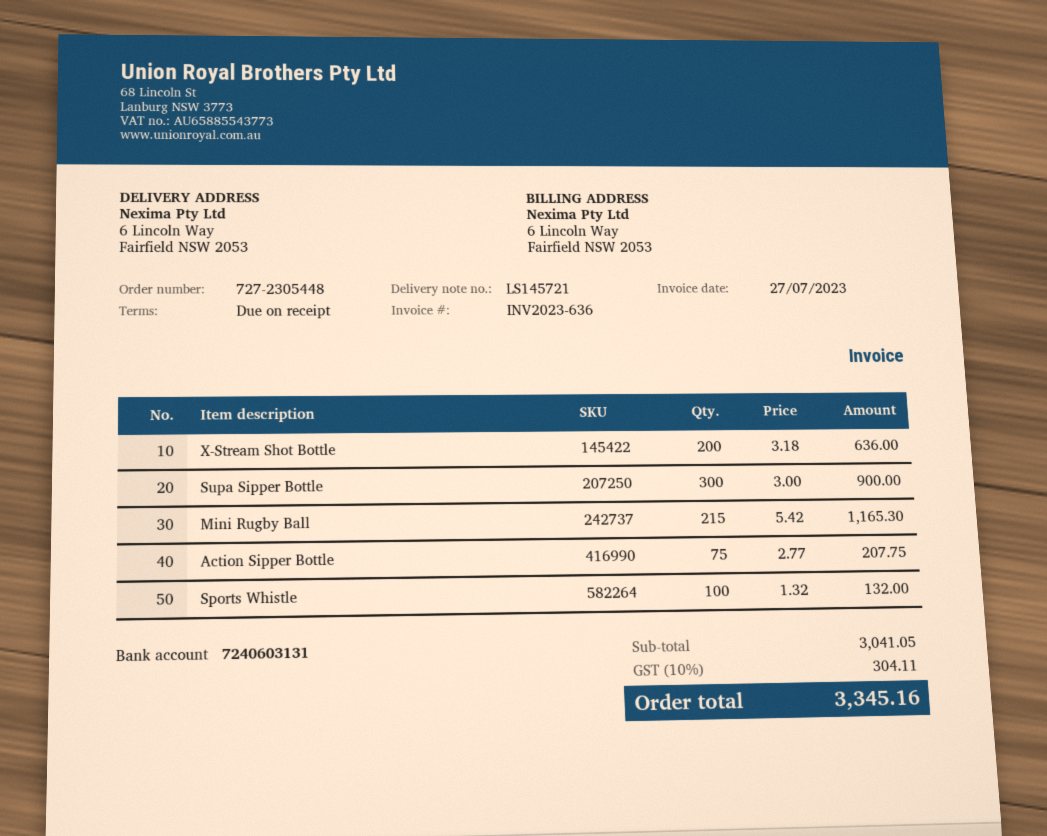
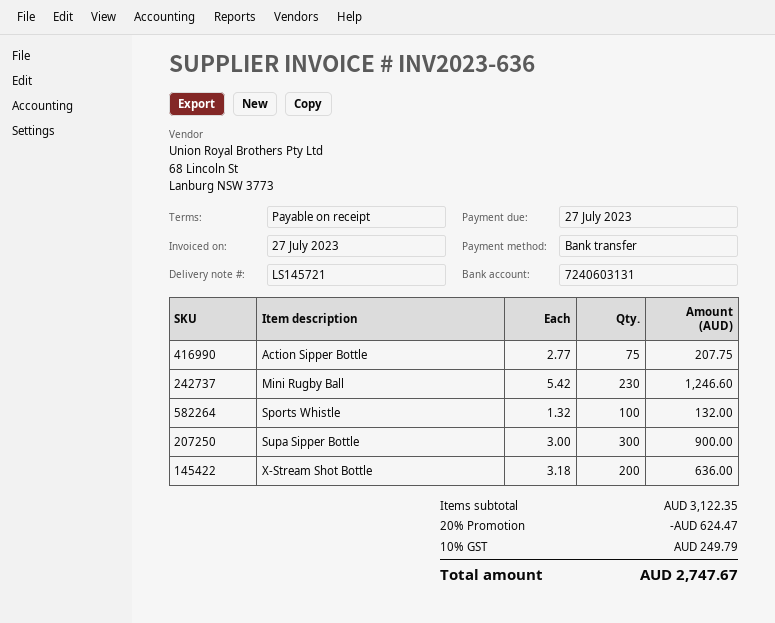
Mini Rugby Ball: 215 x 5.42 = 1165.30 -> 230 x 5.42 = 1246.60
subtotal: 3041.05 -> 3122.35
discount: none -> 20% = 624.47
tax: 10% = 304.11 -> 10% = 249.79
total: 3345.16 -> 2747.67

